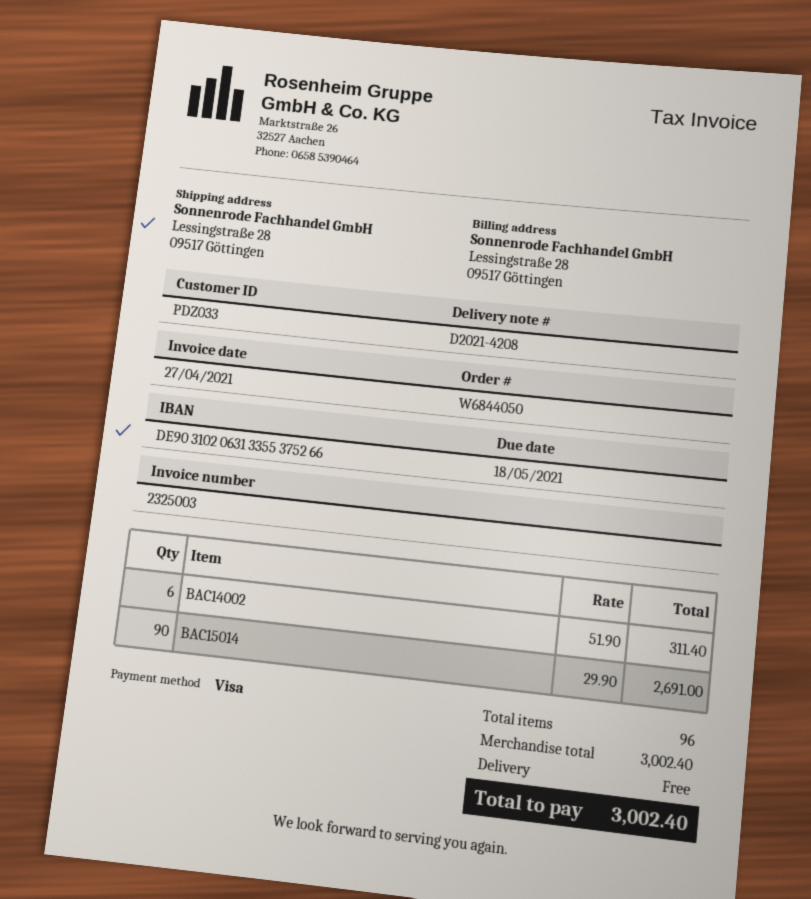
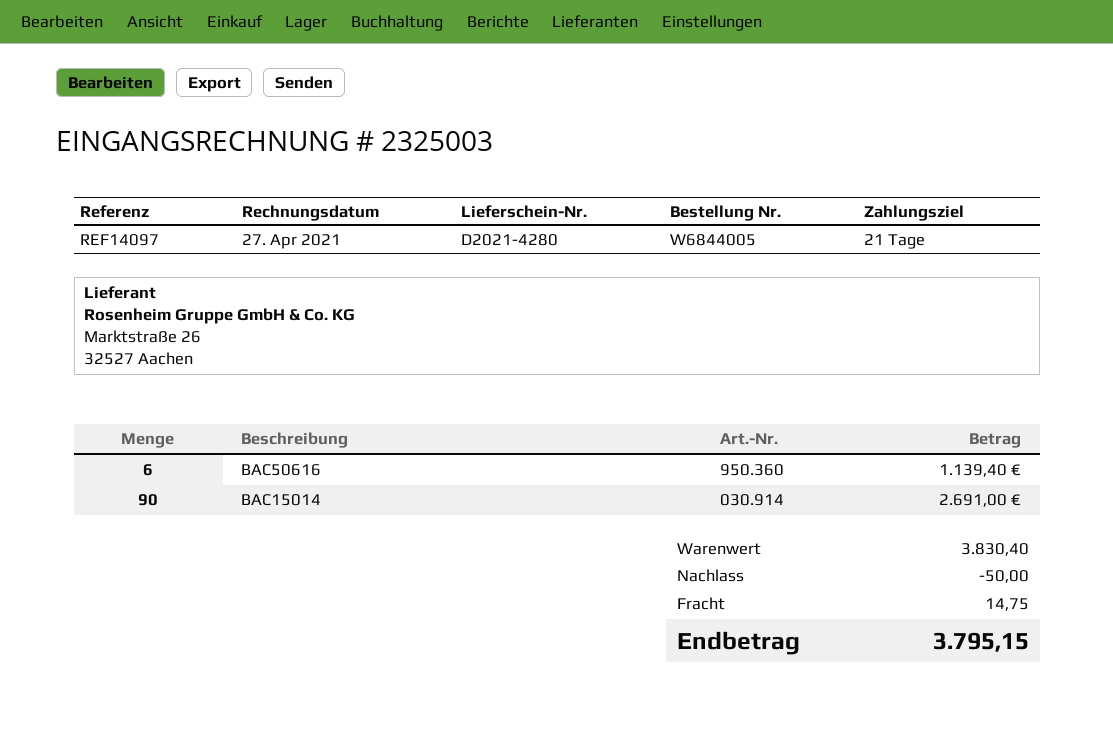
order number: W6844050 -> W6844005
delivery note number: D2021-4208 -> D2021-4280
BAC14002: 6 for 311.40 -> none
BAC50616: none -> 6 for 1139.40
subtotal: 3002.40 -> 3830.40
discount: none -> 50.00
shipping: 0.00 -> 14.75
total: 3002.40 -> 3795.15

